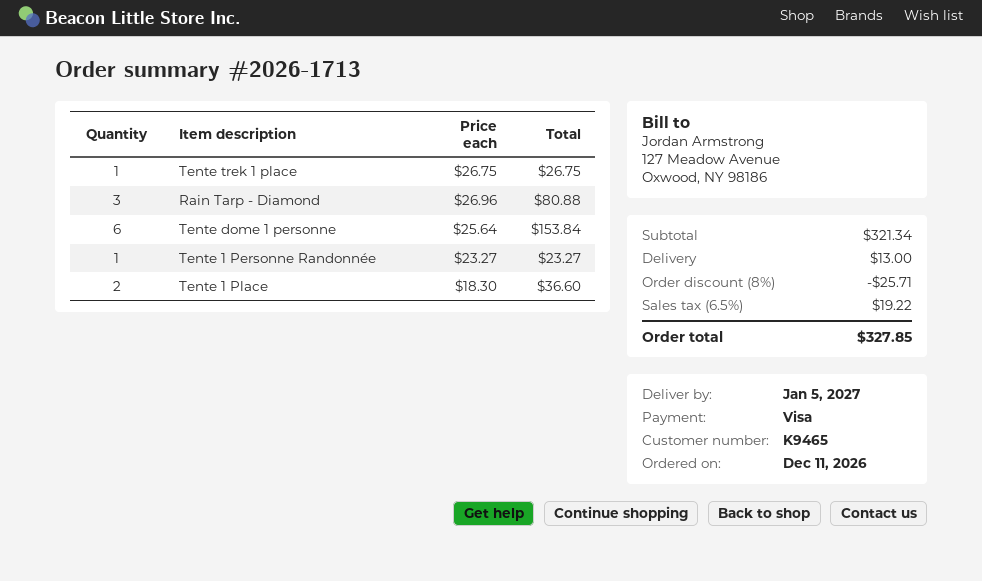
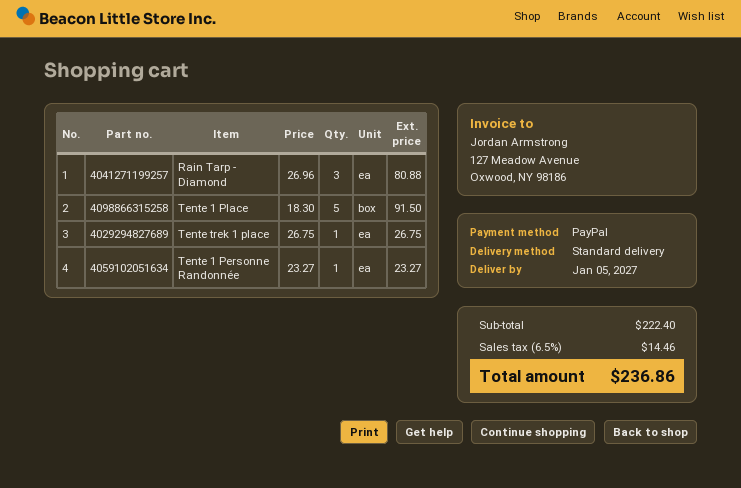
payment method: Visa -> PayPal
Tente dome 1 personne: 6 x 25.64 = 153.84 -> none
Tente 1 Place: 2 x 18.30 = 36.60 -> 5 x 18.30 = 91.50
subtotal: 321.34 -> 222.40
discount: 8% = 25.71 -> none
shipping: 13.00 -> none
tax: 6.5% = 19.22 -> 6.5% = 14.46
total: 327.85 -> 236.86

